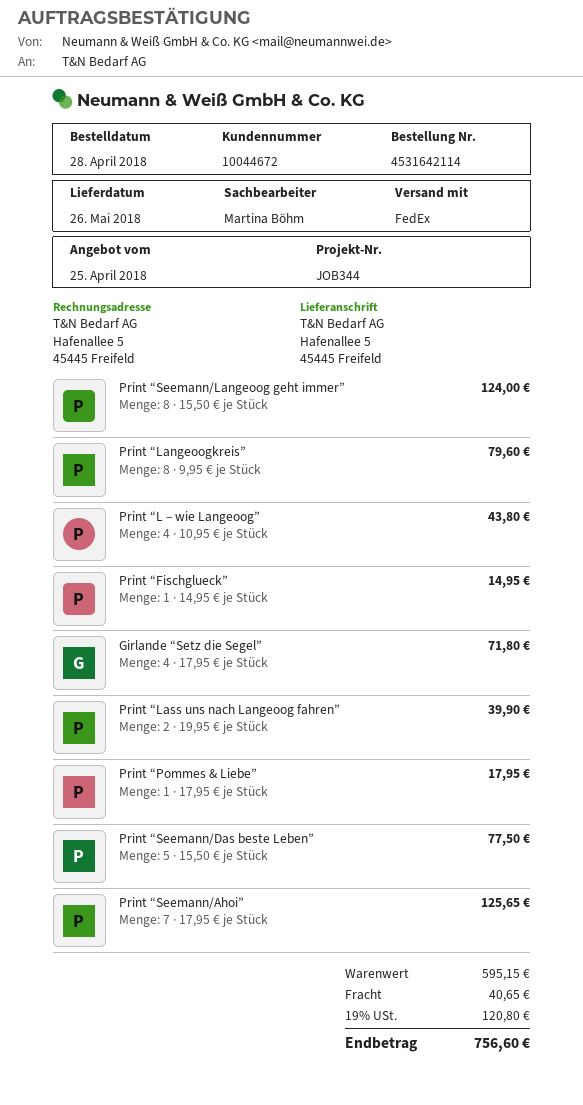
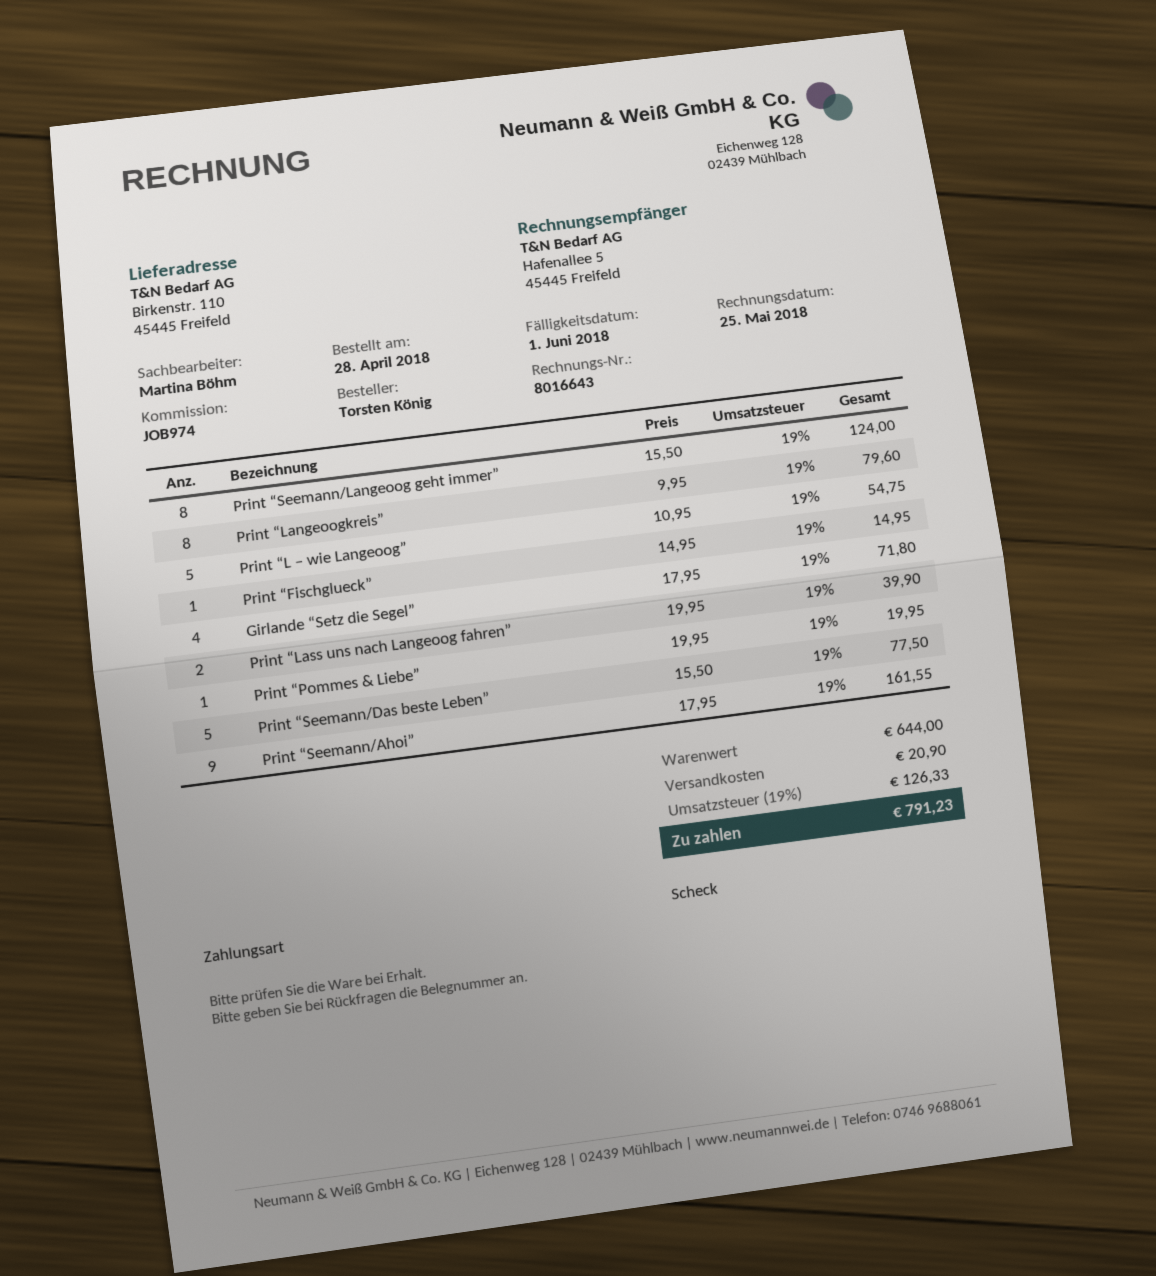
reference: JOB344 -> JOB974
ship to: Hafenallee 5, 45445 Freifeld -> Birkenstr. 110, 45445 Freifeld
Print “L – wie Langeoog”: 4 x 10.95 = 43.80 -> 5 x 10.95 = 54.75
Print “Pommes & Liebe”: 1 x 17.95 = 17.95 -> 1 x 19.95 = 19.95
Print “Seemann/Ahoi”: 7 x 17.95 = 125.65 -> 9 x 17.95 = 161.55
subtotal: 595.15 -> 644.00
shipping: 40.65 -> 20.90
tax: 19% = 120.80 -> 19% = 126.33
total: 756.60 -> 791.23

